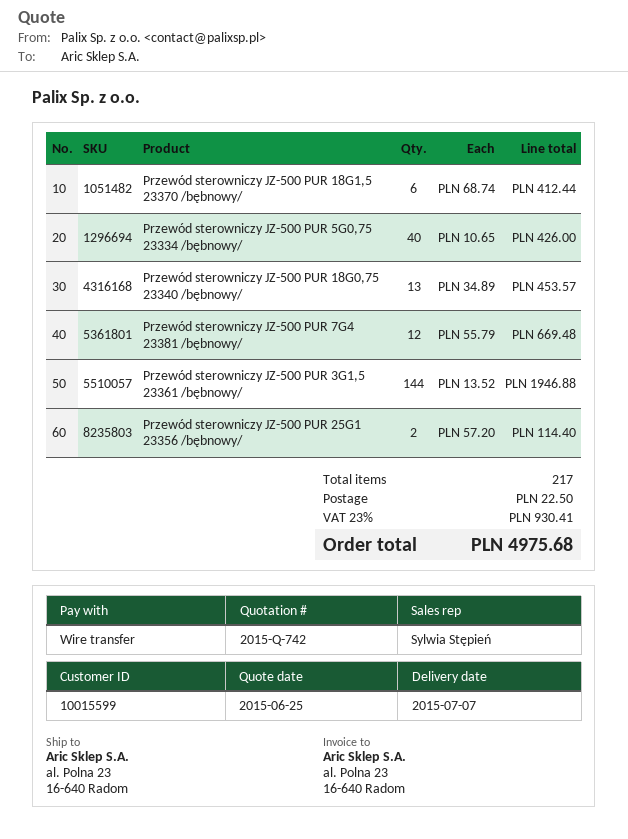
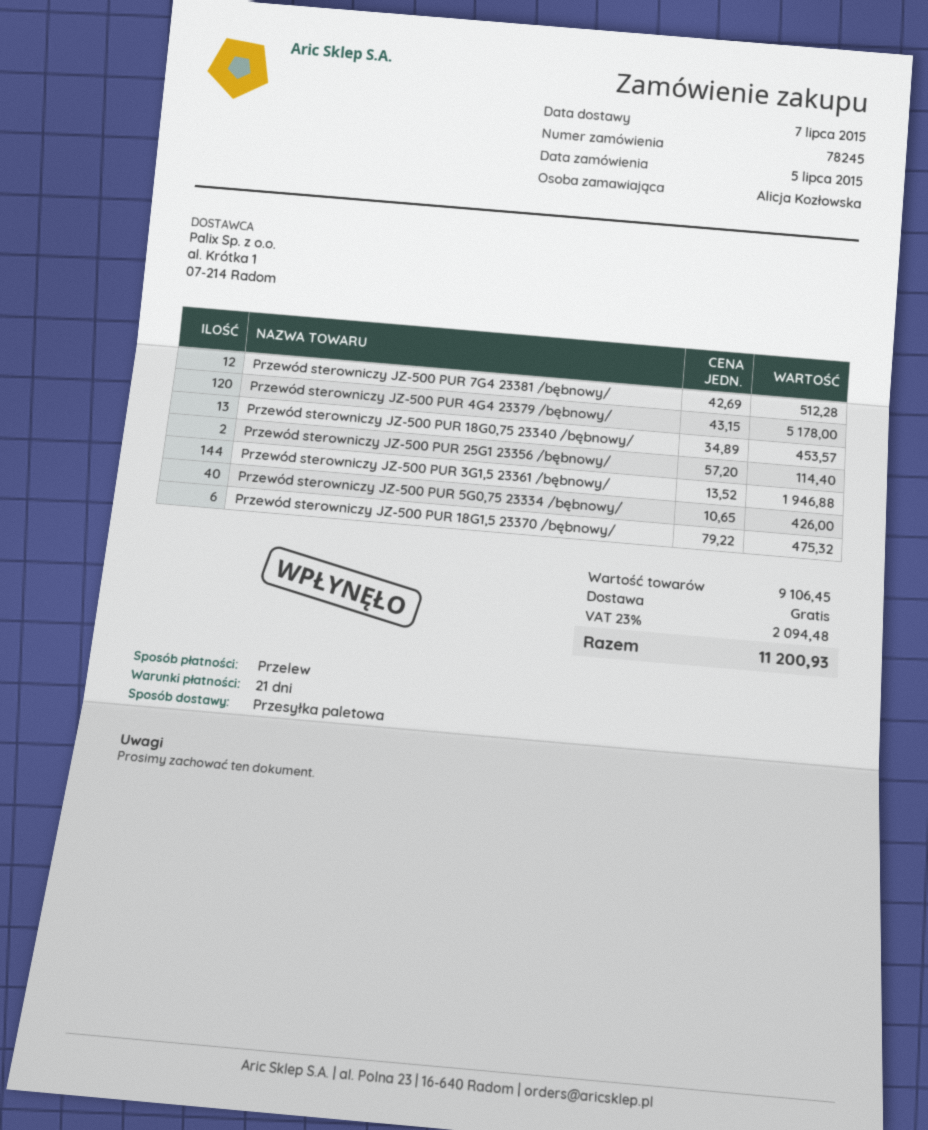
Przewód sterowniczy JZ-500 PUR 18G1,5 23370 /bębnowy/: 6 x 68.74 = 412.44 -> 6 x 79.22 = 475.32
Przewód sterowniczy JZ-500 PUR 7G4 23381 /bębnowy/: 12 x 55.79 = 669.48 -> 12 x 42.69 = 512.28
Przewód sterowniczy JZ-500 PUR 4G4 23379 /bębnowy/: none -> 120 x 43.15 = 5178.00
shipping: 22.50 -> 0.00
tax: 23% = 930.41 -> 23% = 2094.48
total: 4975.68 -> 11200.93

